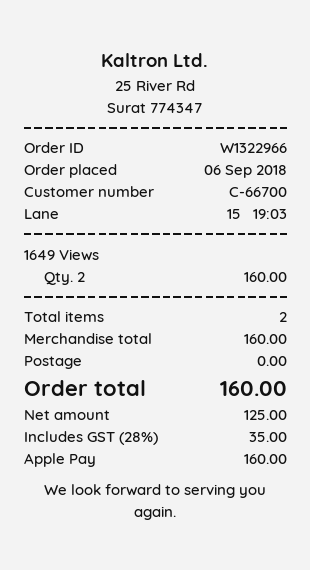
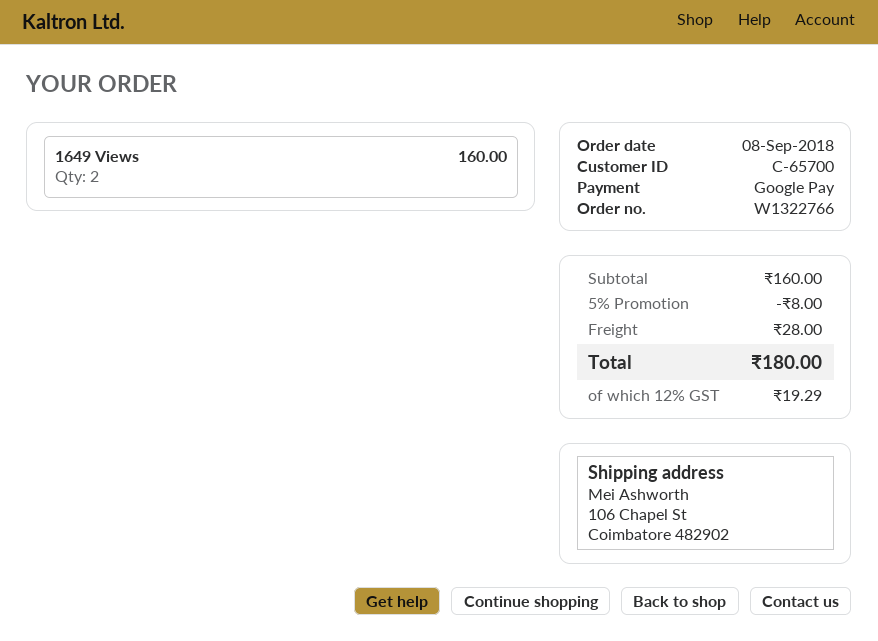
order number: W1322966 -> W1322766
order date: 2018-09-06 -> 2018-09-08
customer number: C-66700 -> C-65700
payment method: Apple Pay -> Google Pay
discount: none -> 5% = 8.00
shipping: 0.00 -> 28.00
tax: 28% = 35.00 -> 12% = 19.29
total: 160.00 -> 180.00

